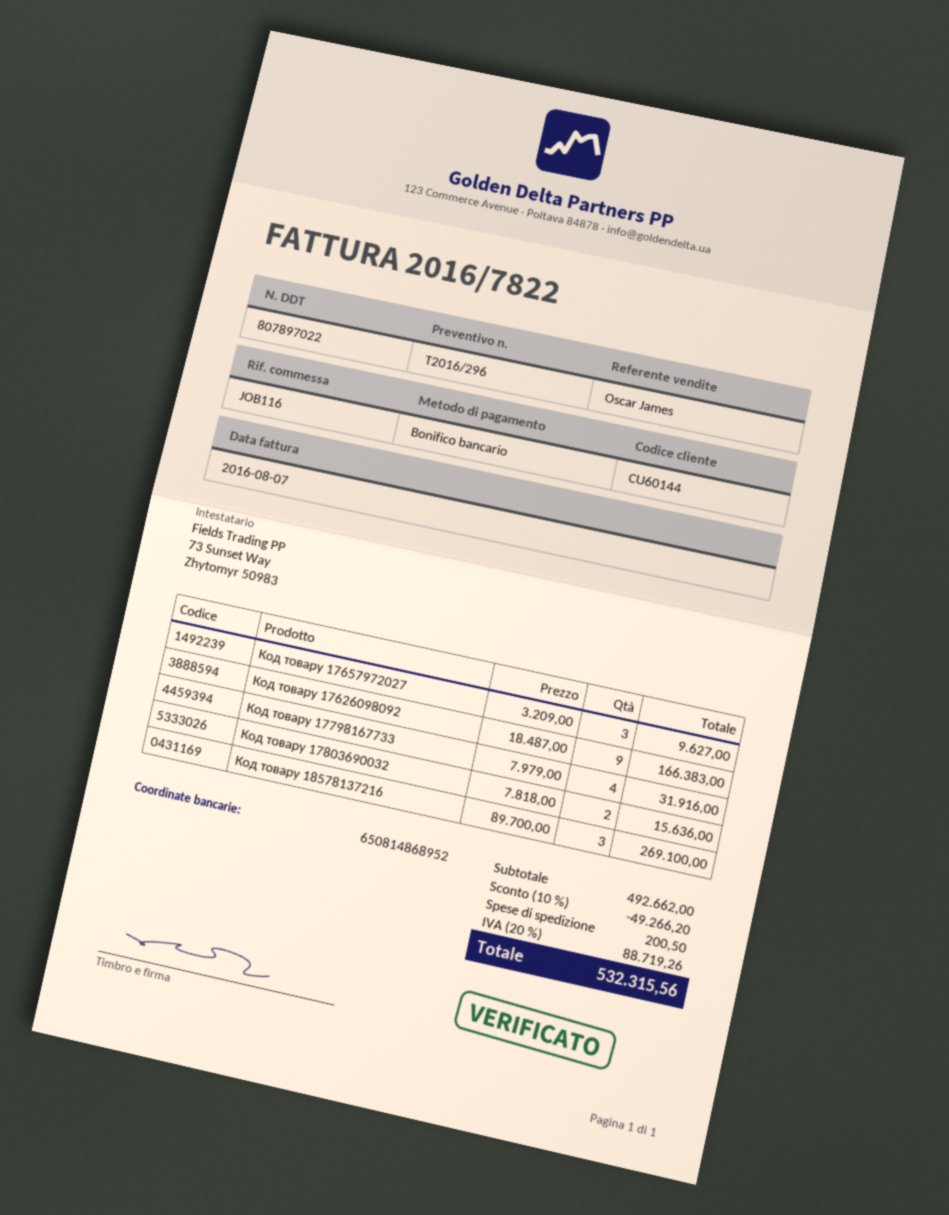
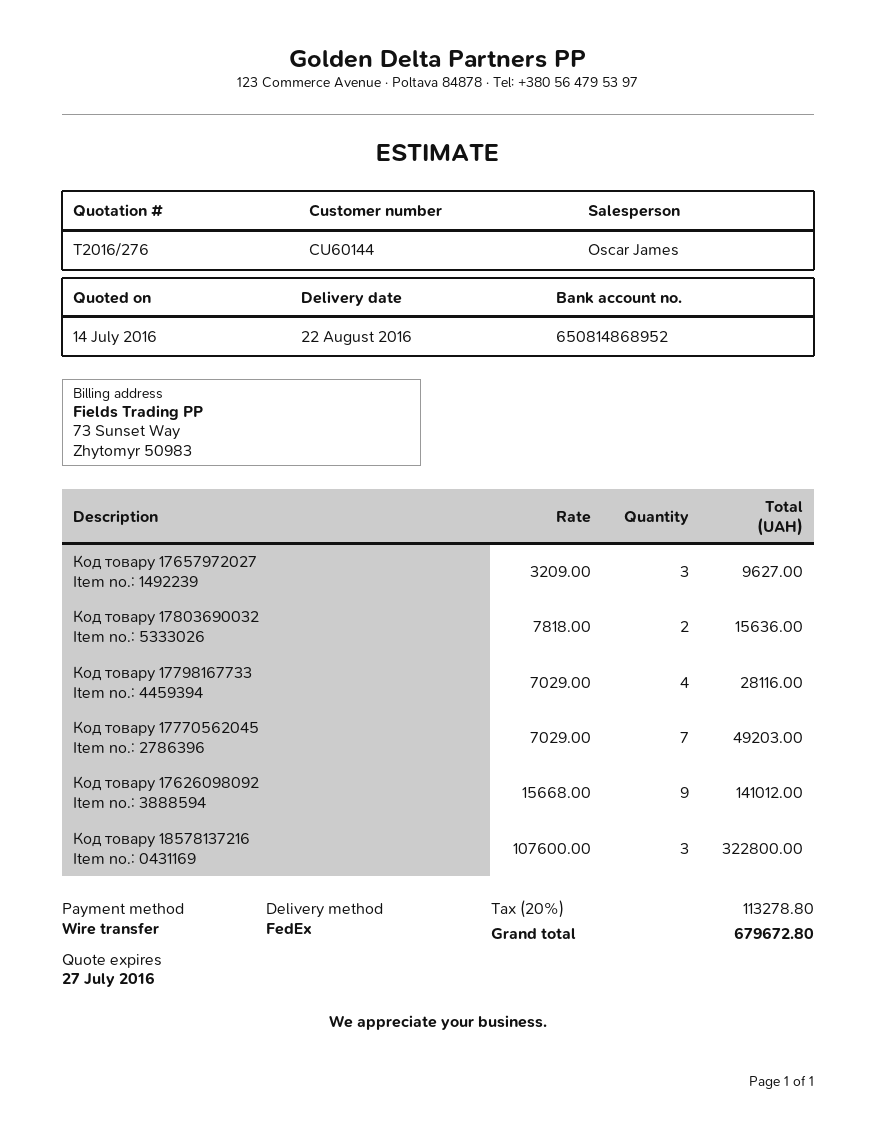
quote number: T2016/296 -> T2016/276
Код товару 17626098092: 9 x 18487.00 = 166383.00 -> 9 x 15668.00 = 141012.00
Код товару 17798167733: 4 x 7979.00 = 31916.00 -> 4 x 7029.00 = 28116.00
Код товару 18578137216: 3 x 89700.00 = 269100.00 -> 3 x 107600.00 = 322800.00
Код товару 17770562045: none -> 7 x 7029.00 = 49203.00
discount: 10% = 49266.20 -> none
shipping: 200.50 -> none
tax: 20% = 88719.26 -> 20% = 113278.80
total: 532315.56 -> 679672.80

